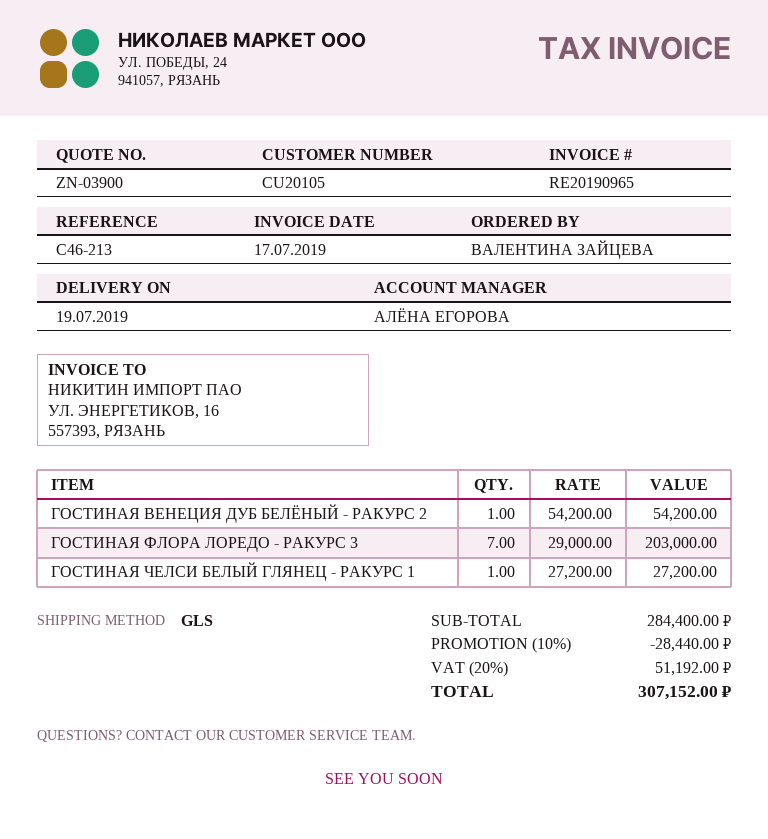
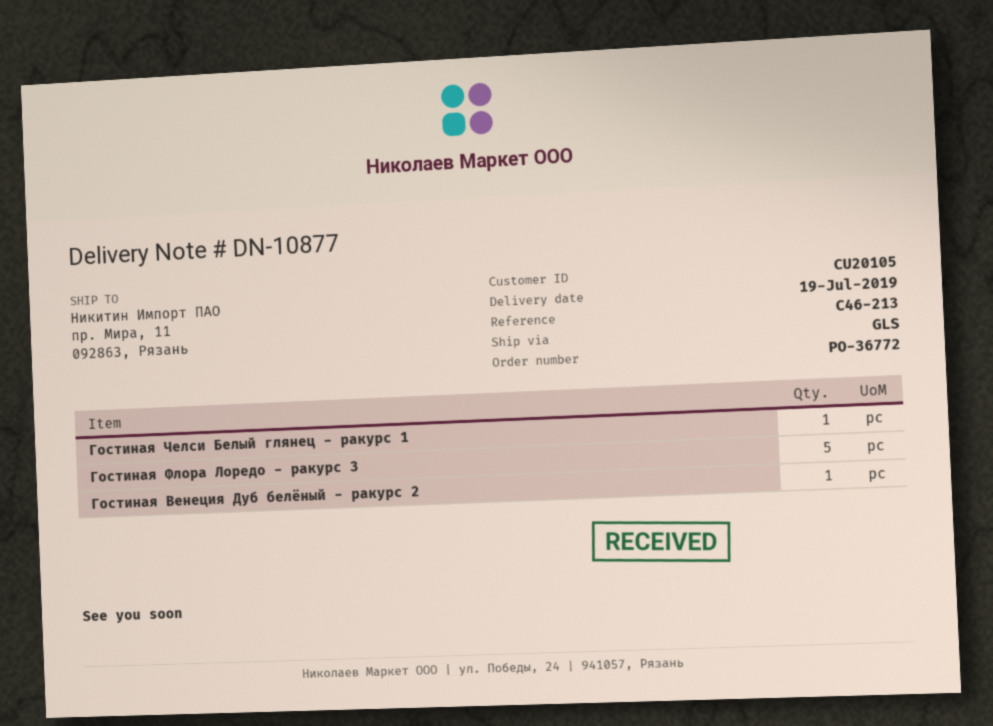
ГОСТИНАЯ ФЛОРА ЛОРЕДО - РАКУРС 3: 7 -> 5

